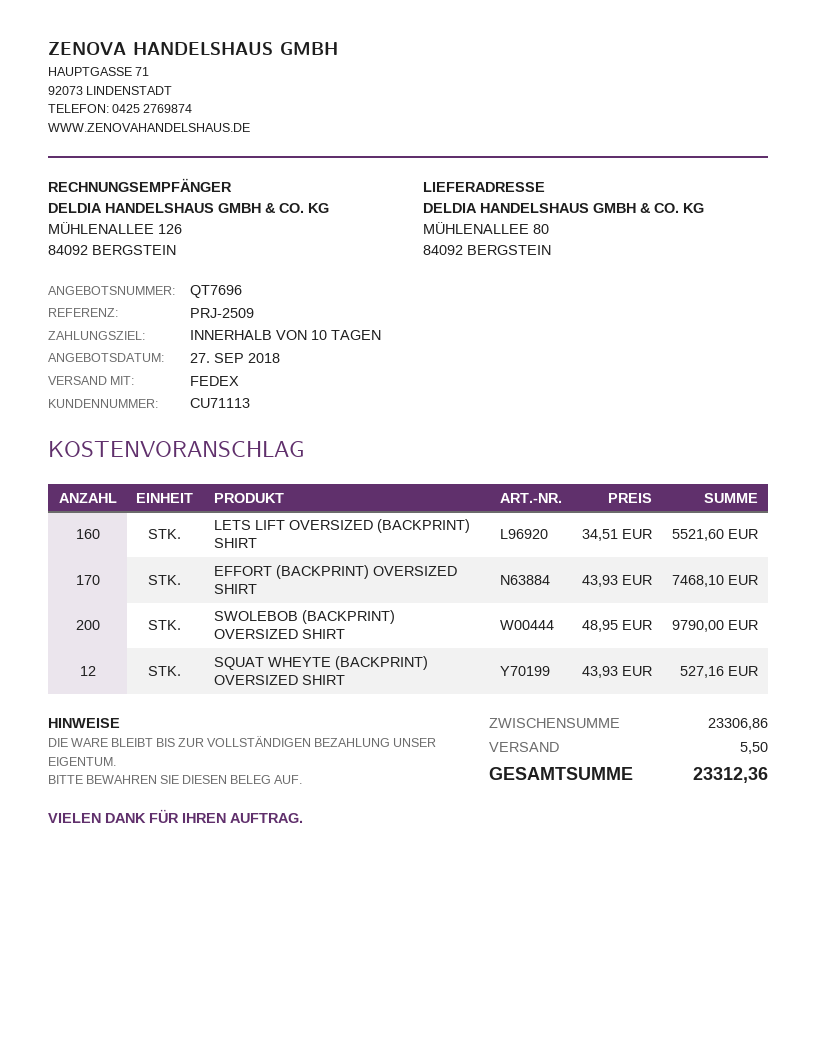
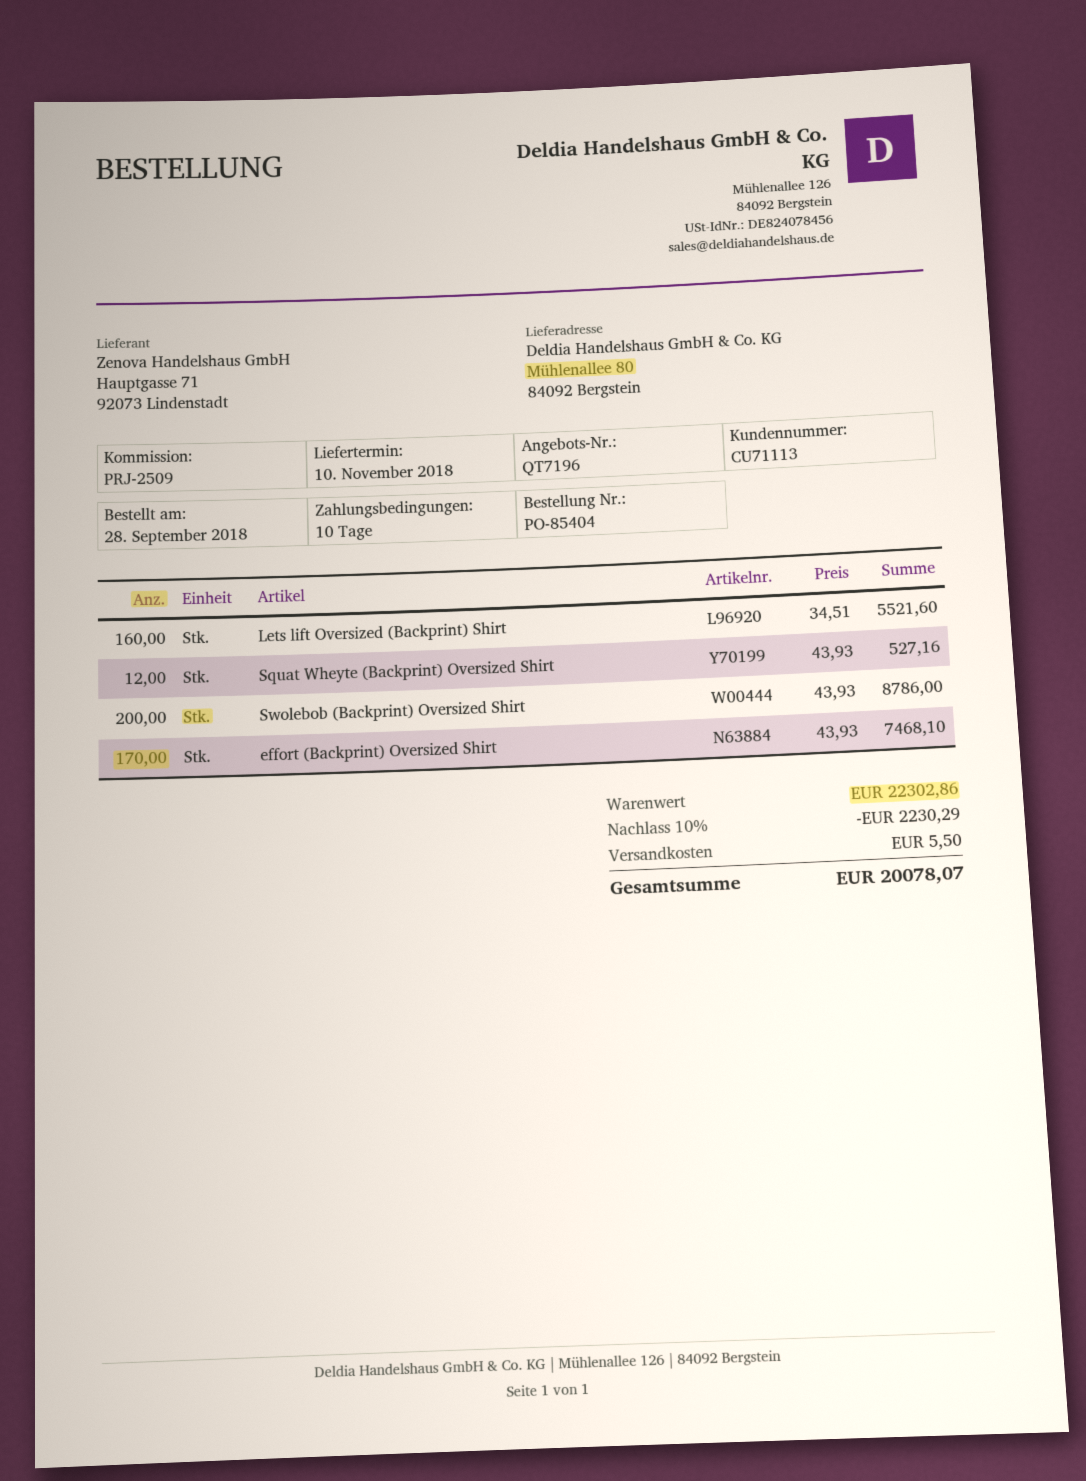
quote number: QT7696 -> QT7196
SWOLEBOB (BACKPRINT) OVERSIZED SHIRT: 200 x 48.95 = 9790.00 -> 200 x 43.93 = 8786.00
subtotal: 23306.86 -> 22302.86
discount: none -> 10% = 2230.29
total: 23312.36 -> 20078.07

